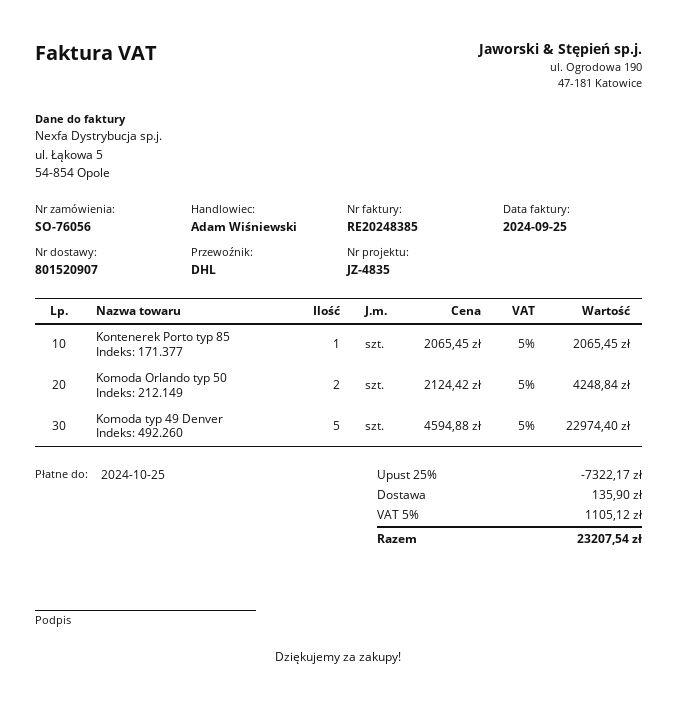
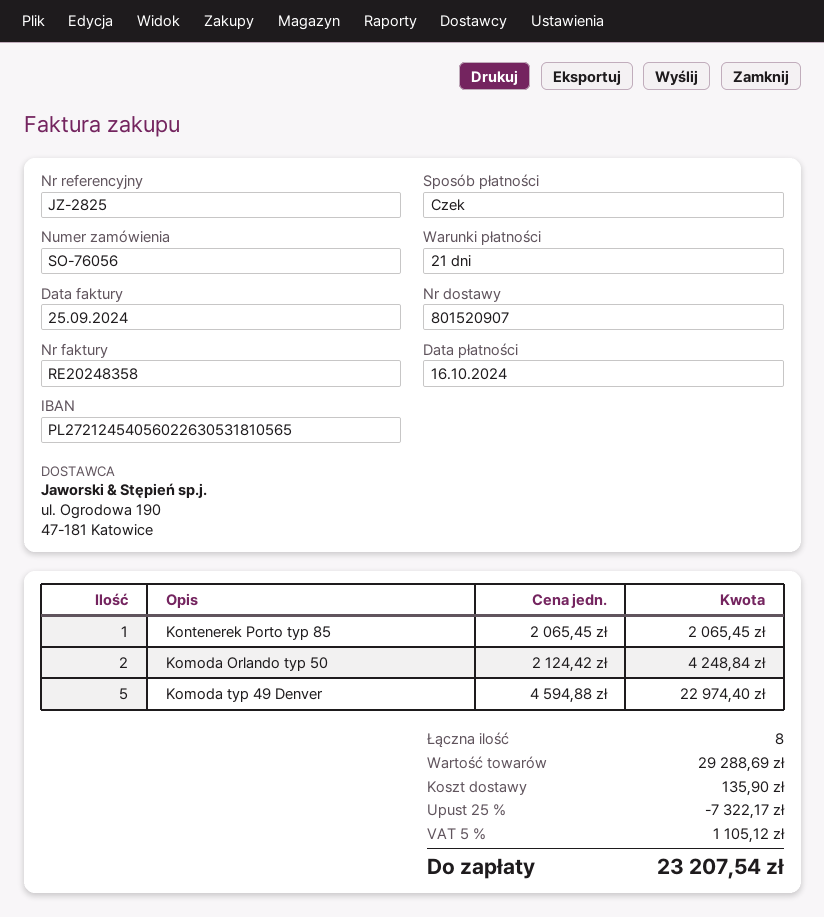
invoice number: RE20248385 -> RE20248358
due date: 2024-10-25 -> 2024-10-16
reference: JZ-4835 -> JZ-2825

